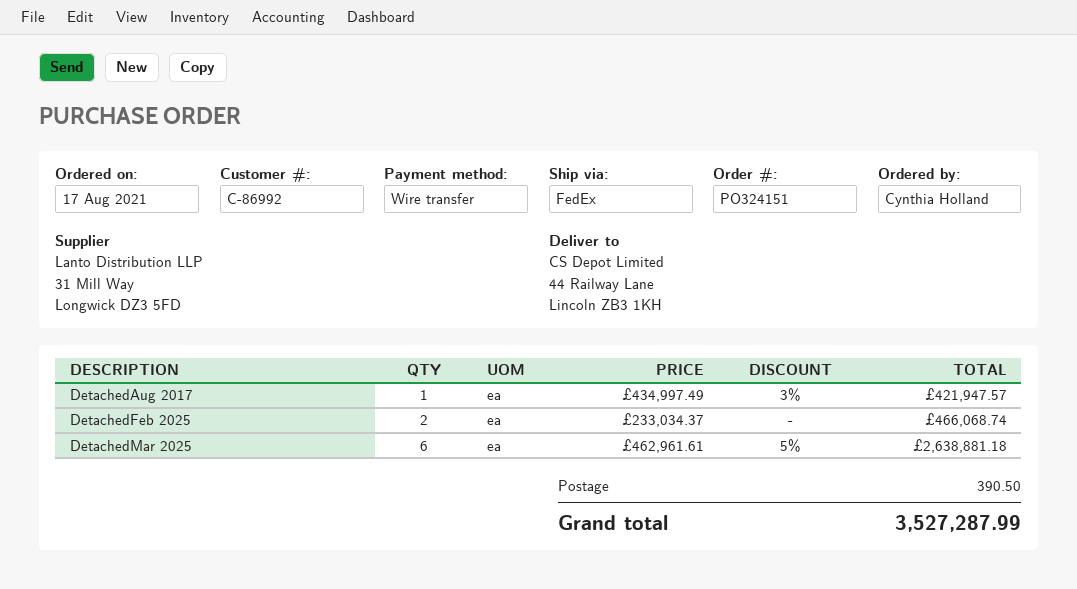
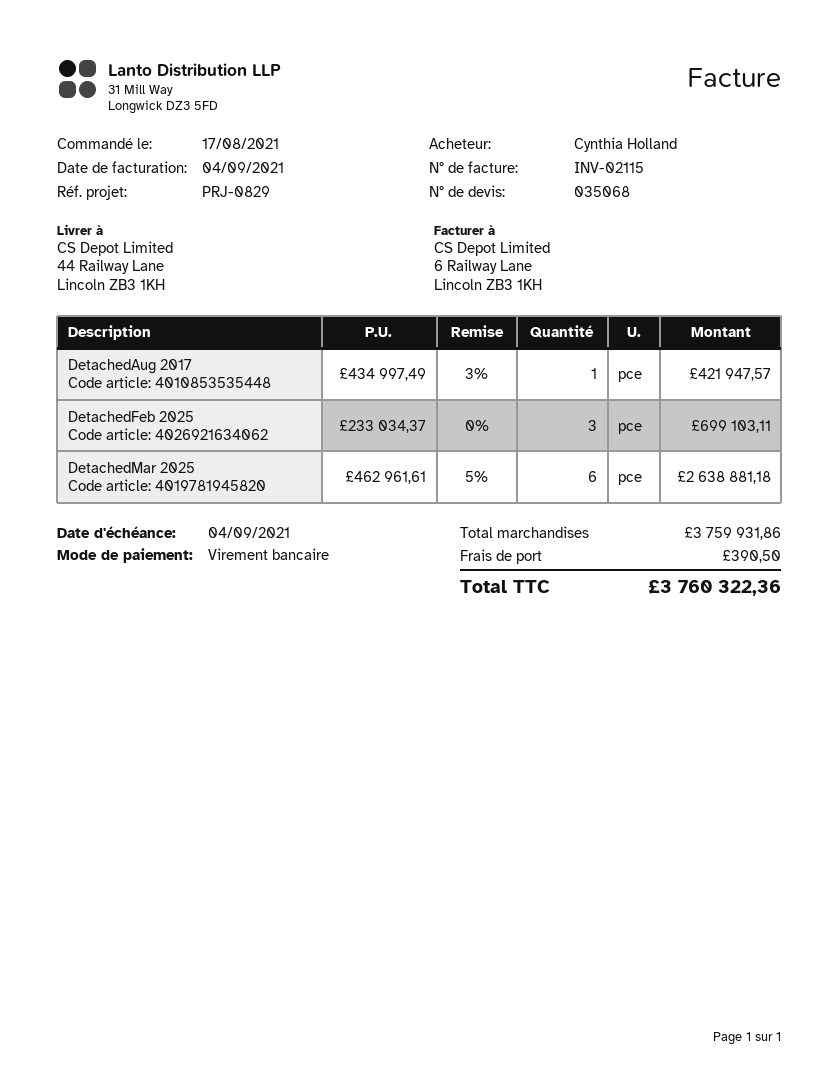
DetachedFeb 2025: 2 x 233034.37 = 466068.74 -> 3 x 233034.37 = 699103.11
total: 3527287.99 -> 3760322.36

